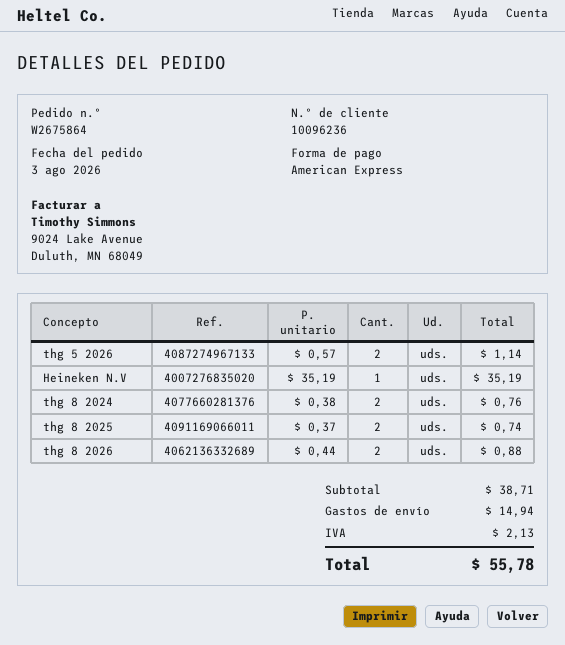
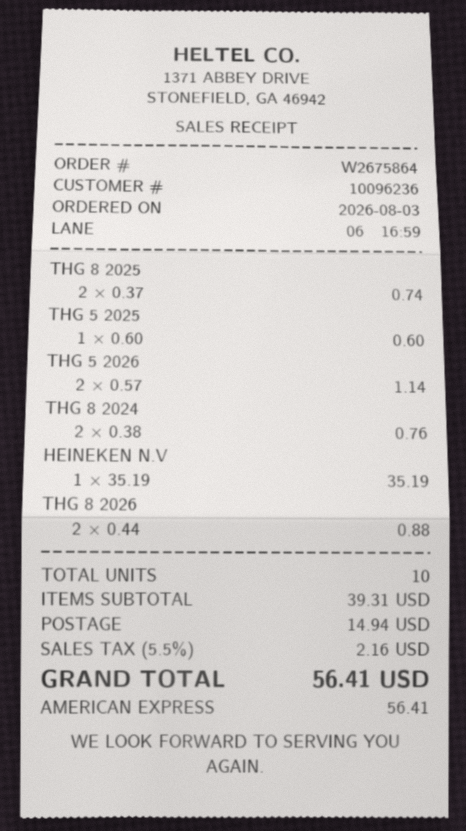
THG 5 2025: none -> 1 x 0.60 = 0.60
subtotal: 38.71 -> 39.31
tax: 2.13 -> 2.16
total: 55.78 -> 56.41

